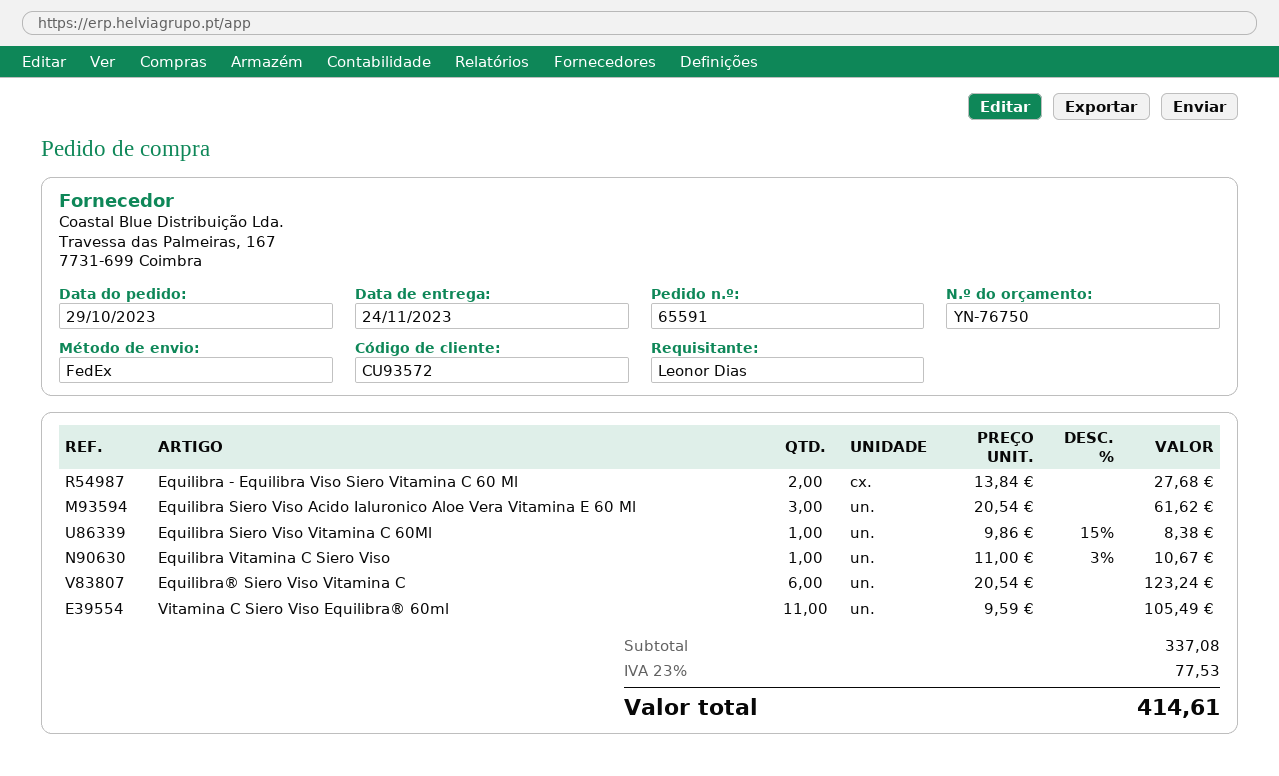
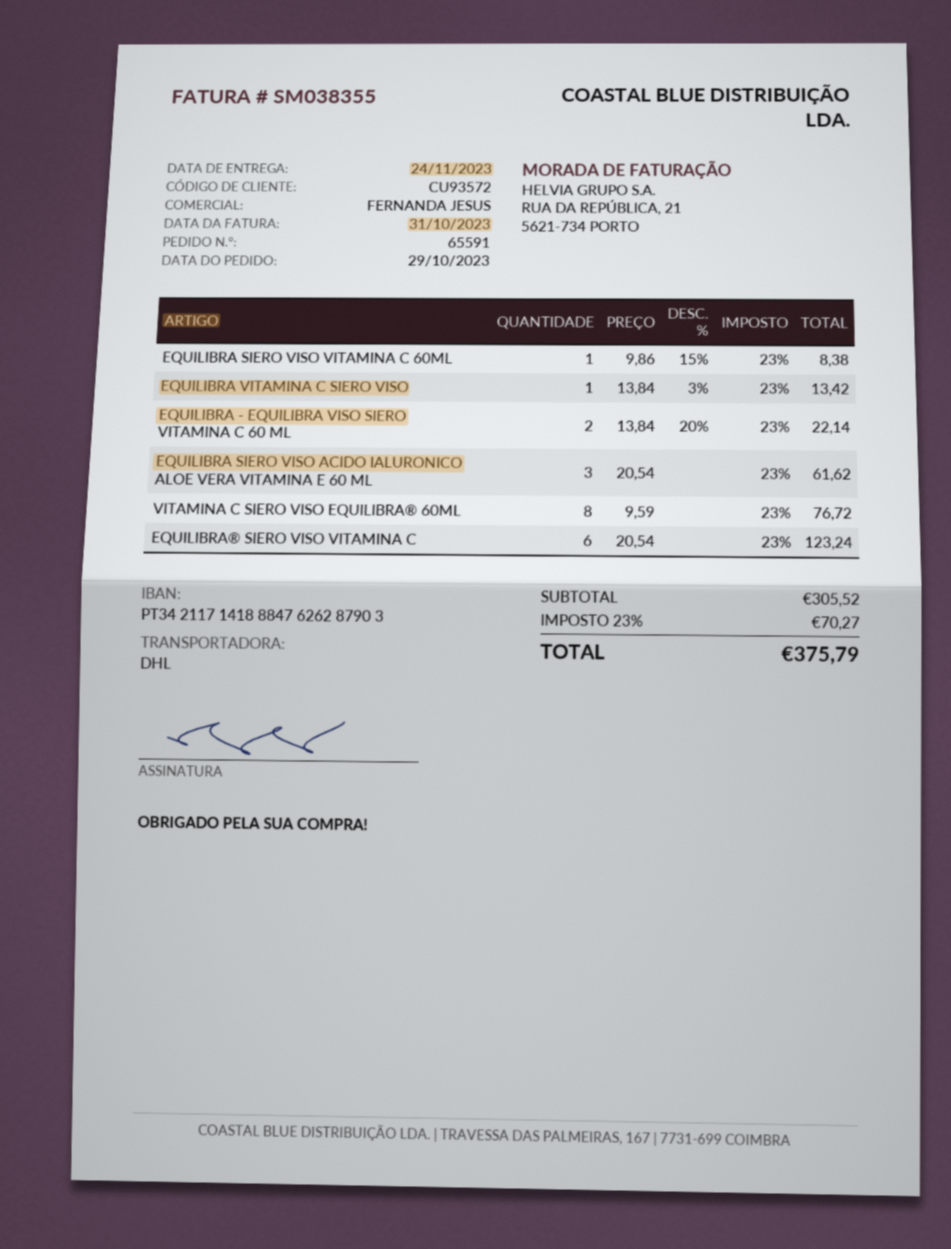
shipping method: FedEx -> DHL
Equilibra - Equilibra Viso Siero Vitamina C 60 Ml: 2 x 13.84 = 27.68 -> 2 x 13.84 - 20% = 22.14
Equilibra Vitamina C Siero Viso: 1 x 11.00 - 3% = 10.67 -> 1 x 13.84 - 3% = 13.42
Vitamina C Siero Viso Equilibra® 60ml: 11 x 9.59 = 105.49 -> 8 x 9.59 = 76.72
subtotal: 337.08 -> 305.52
tax: 23% = 77.53 -> 23% = 70.27
total: 414.61 -> 375.79

